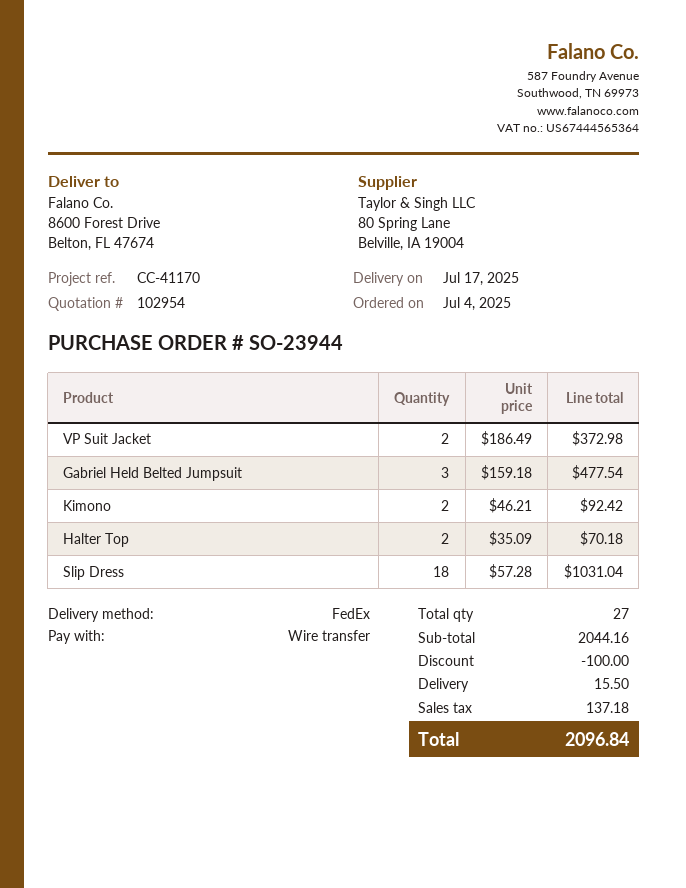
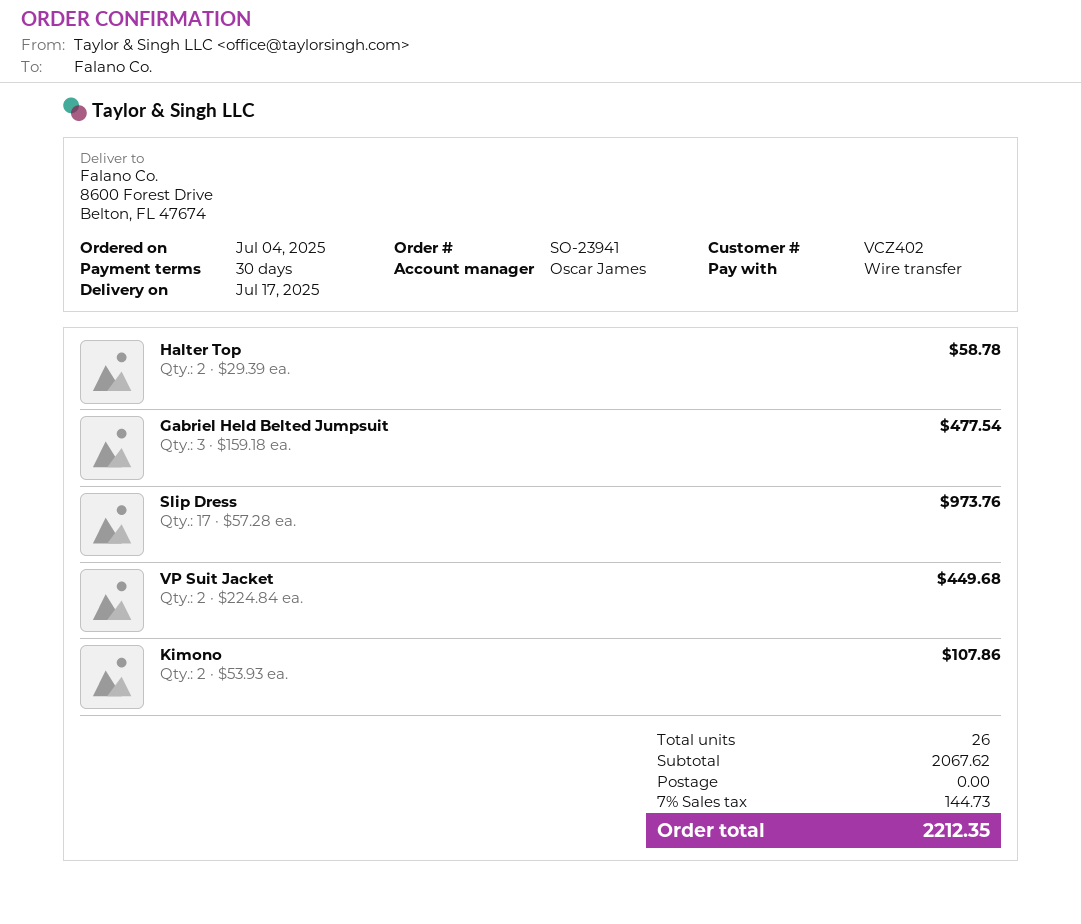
order number: SO-23944 -> SO-23941
VP Suit Jacket: 2 x 186.49 = 372.98 -> 2 x 224.84 = 449.68
Kimono: 2 x 46.21 = 92.42 -> 2 x 53.93 = 107.86
Halter Top: 2 x 35.09 = 70.18 -> 2 x 29.39 = 58.78
Slip Dress: 18 x 57.28 = 1031.04 -> 17 x 57.28 = 973.76
total quantity: 27 -> 26
subtotal: 2044.16 -> 2067.62
discount: 100.00 -> none
shipping: 15.50 -> 0.00
tax: 137.18 -> 144.73
total: 2096.84 -> 2212.35

